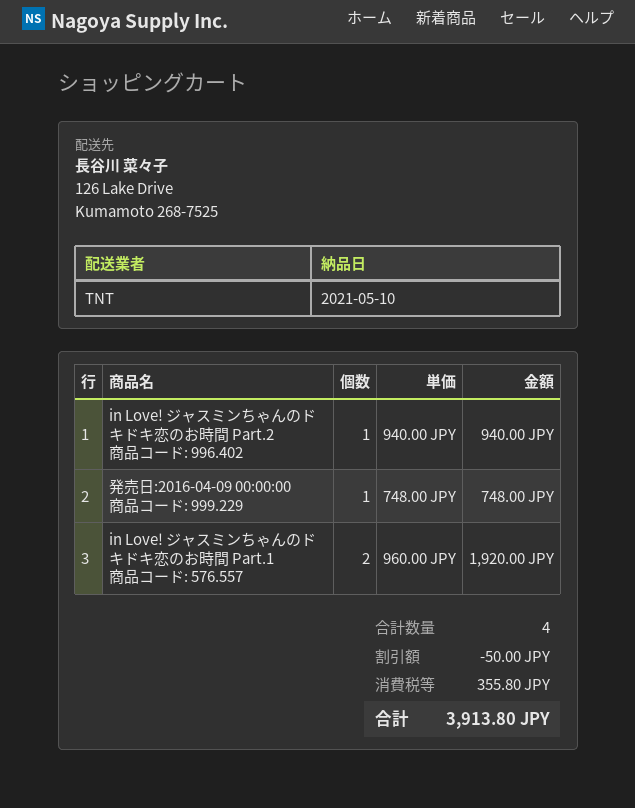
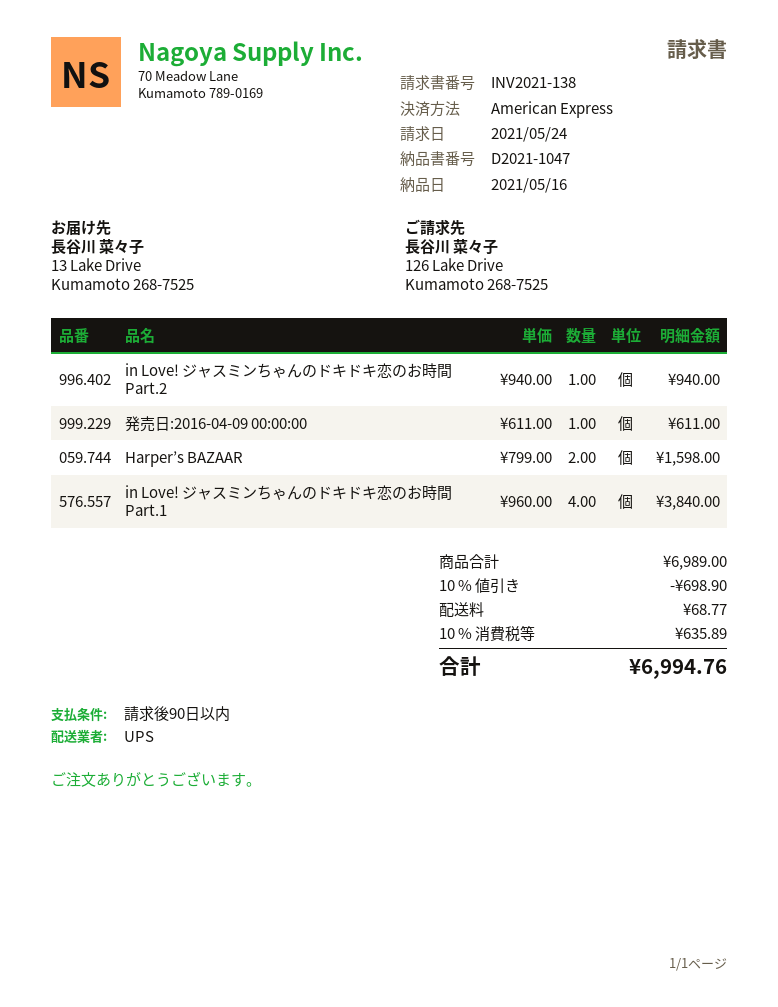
delivery date: 2021-05-10 -> 2021-05-16
shipping method: TNT -> UPS
ship to: 126 Lake Drive, Kumamoto 268-7525 -> 13 Lake Drive, Kumamoto 268-7525
発売日:2016-04-09 00:00:00: 1 x 748.00 = 748.00 -> 1 x 611.00 = 611.00
in Love! ジャスミンちゃんのドキドキ恋のお時間 Part.1: 2 x 960.00 = 1920.00 -> 4 x 960.00 = 3840.00
Harper’s BAZAAR: none -> 2 x 799.00 = 1598.00
discount: 50.00 -> 698.90
shipping: none -> 68.77
tax: 355.80 -> 635.89
total: 3913.80 -> 6994.76

